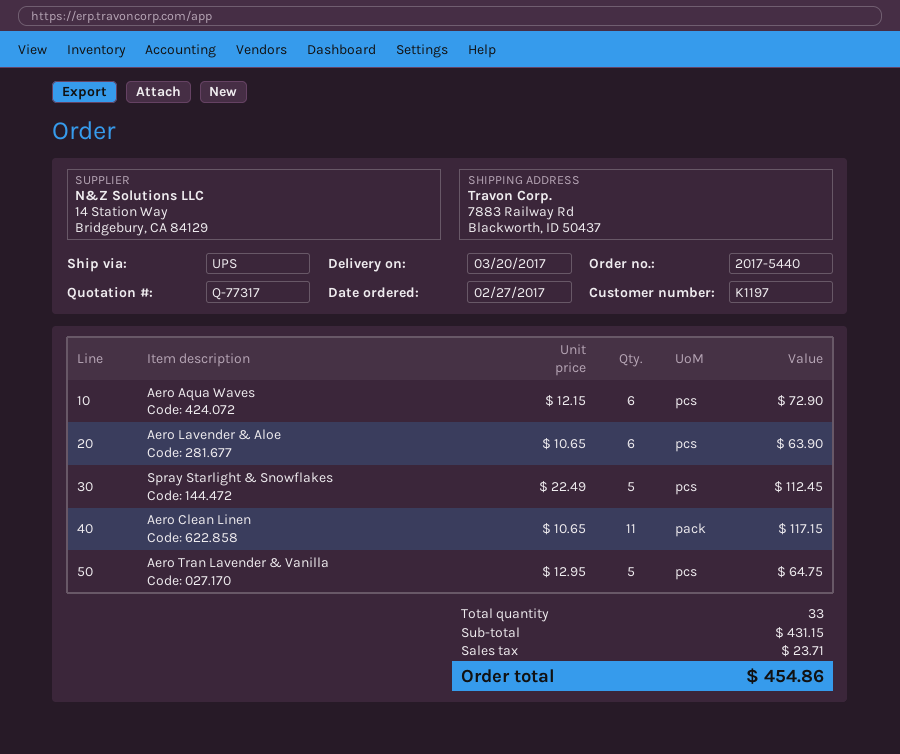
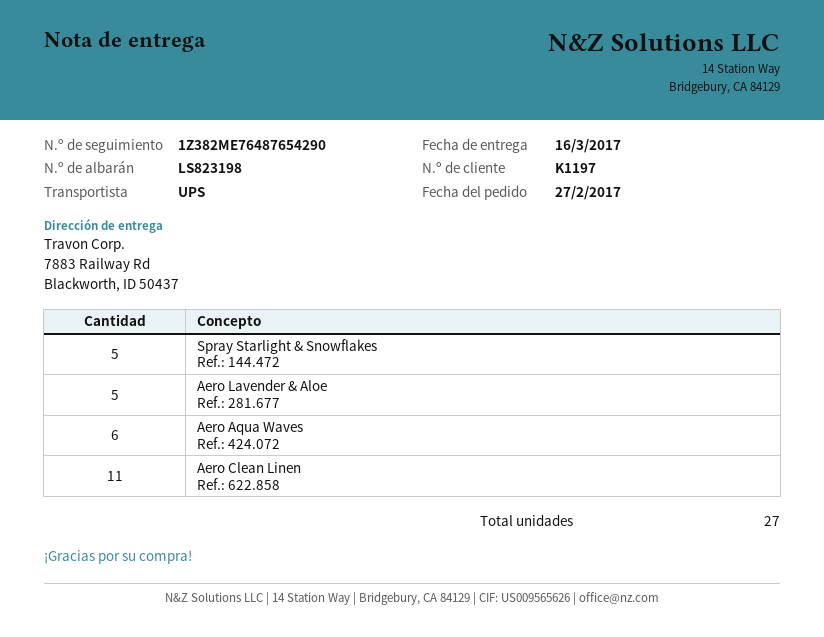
delivery date: 2017-03-20 -> 2017-03-16
Aero Lavender & Aloe: 6 -> 5
Aero Tran Lavender & Vanilla: 5 -> none
total quantity: 33 -> 27

